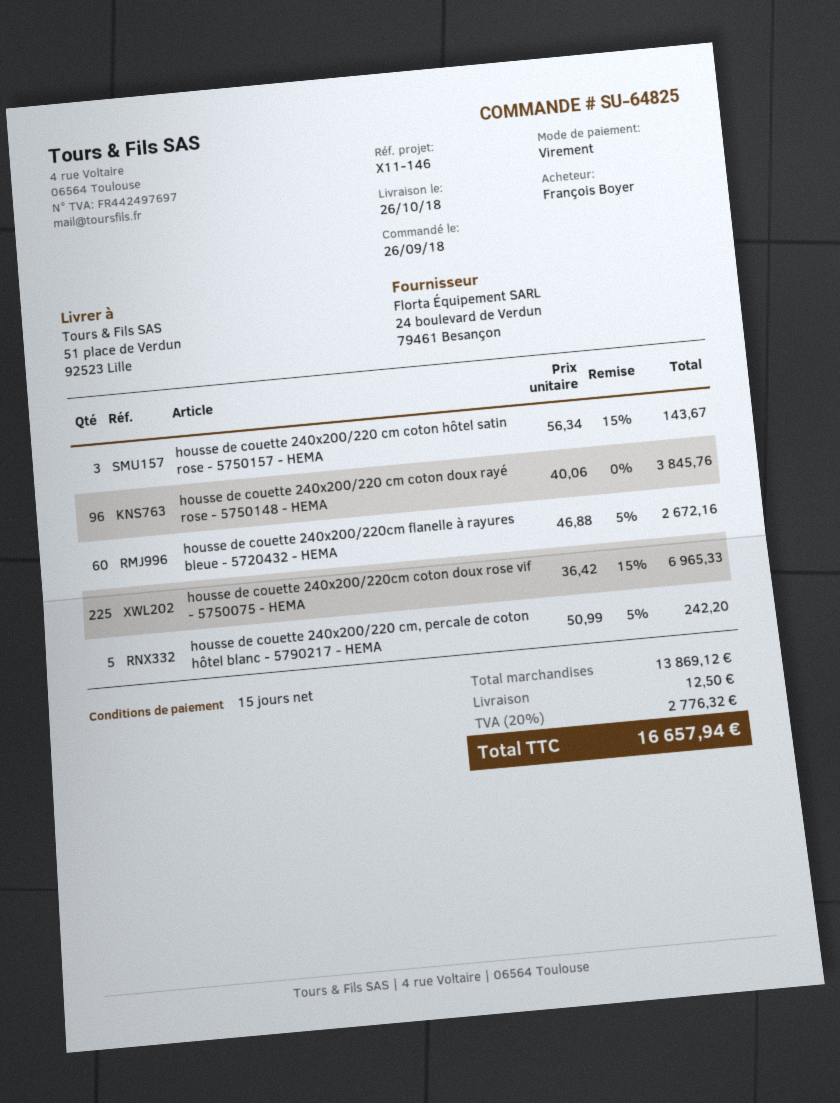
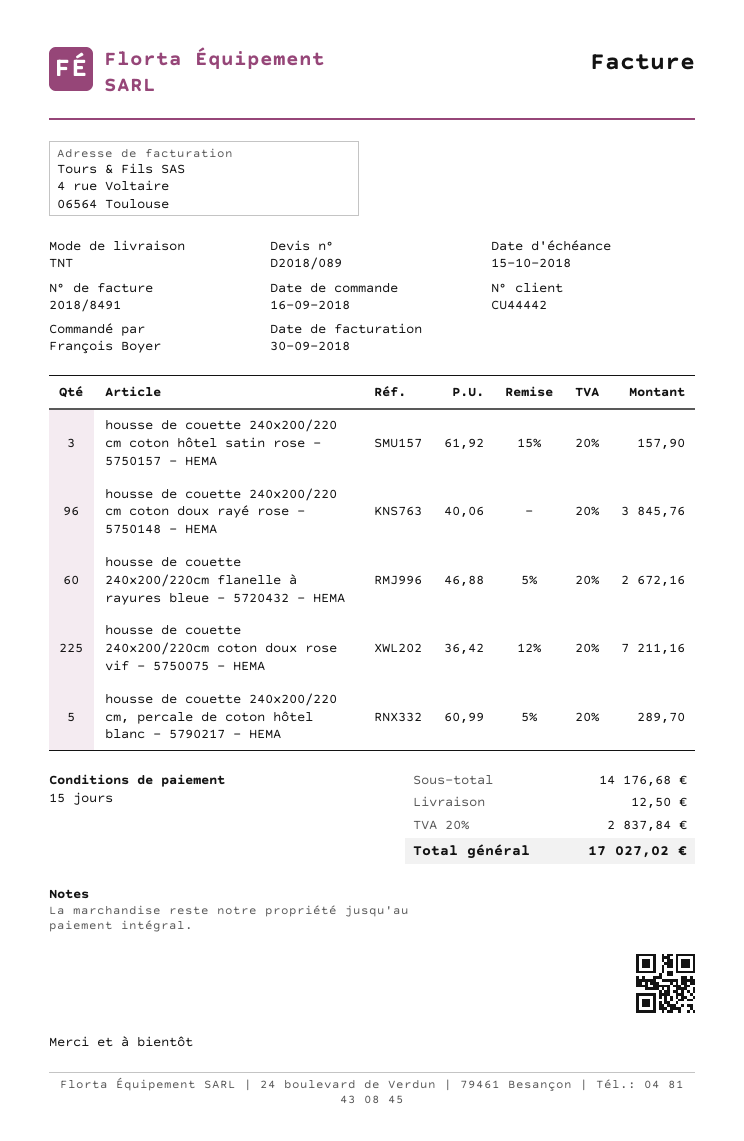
order date: 2018-09-26 -> 2018-09-16
housse de couette 240x200/220 cm coton hôtel satin rose - 5750157 - HEMA: 3 x 56.34 - 15% = 143.67 -> 3 x 61.92 - 15% = 157.90
housse de couette 240x200/220cm coton doux rose vif - 5750075 - HEMA: 225 x 36.42 - 15% = 6965.33 -> 225 x 36.42 - 12% = 7211.16
housse de couette 240x200/220 cm, percale de coton hôtel blanc - 5790217 - HEMA: 5 x 50.99 - 5% = 242.20 -> 5 x 60.99 - 5% = 289.70
subtotal: 13869.12 -> 14176.68
tax: 20% = 2776.32 -> 20% = 2837.84
total: 16657.94 -> 17027.02

